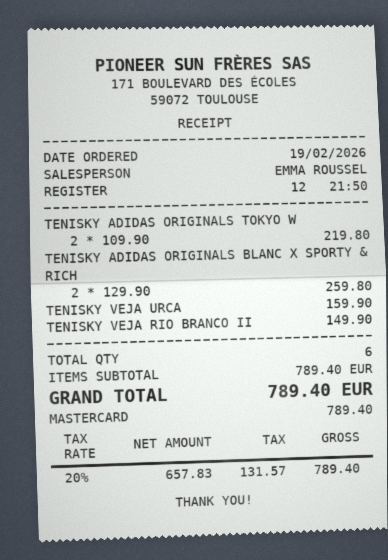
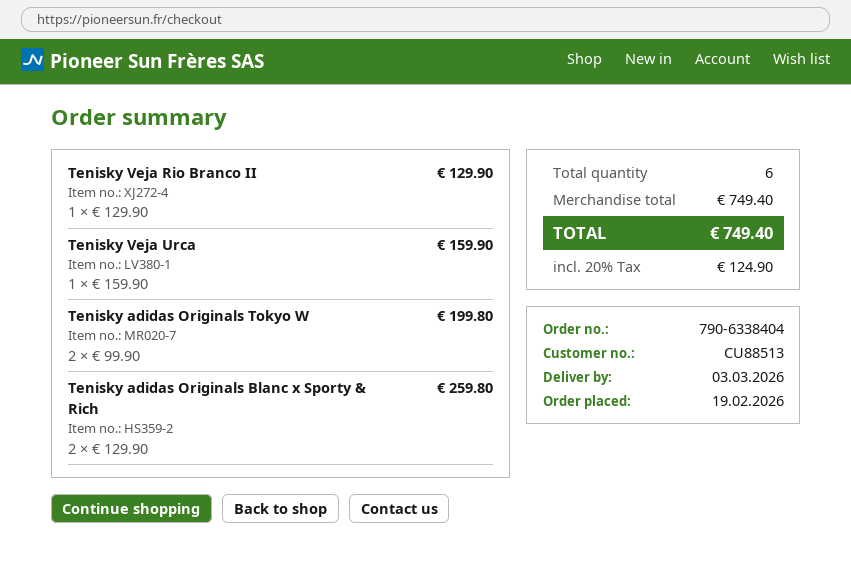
TENISKY ADIDAS ORIGINALS TOKYO W: 2 x 109.90 = 219.80 -> 2 x 99.90 = 199.80
TENISKY VEJA RIO BRANCO II: 1 x 149.90 = 149.90 -> 1 x 129.90 = 129.90
subtotal: 789.40 -> 749.40
tax: 20% = 131.57 -> 20% = 124.90
total: 789.40 -> 749.40

